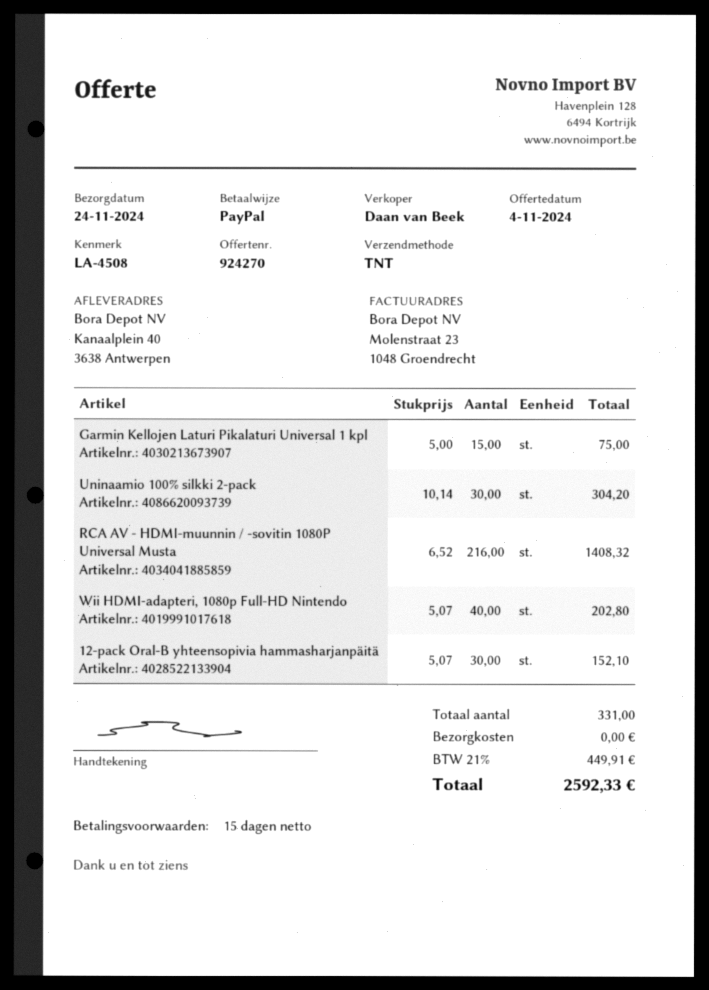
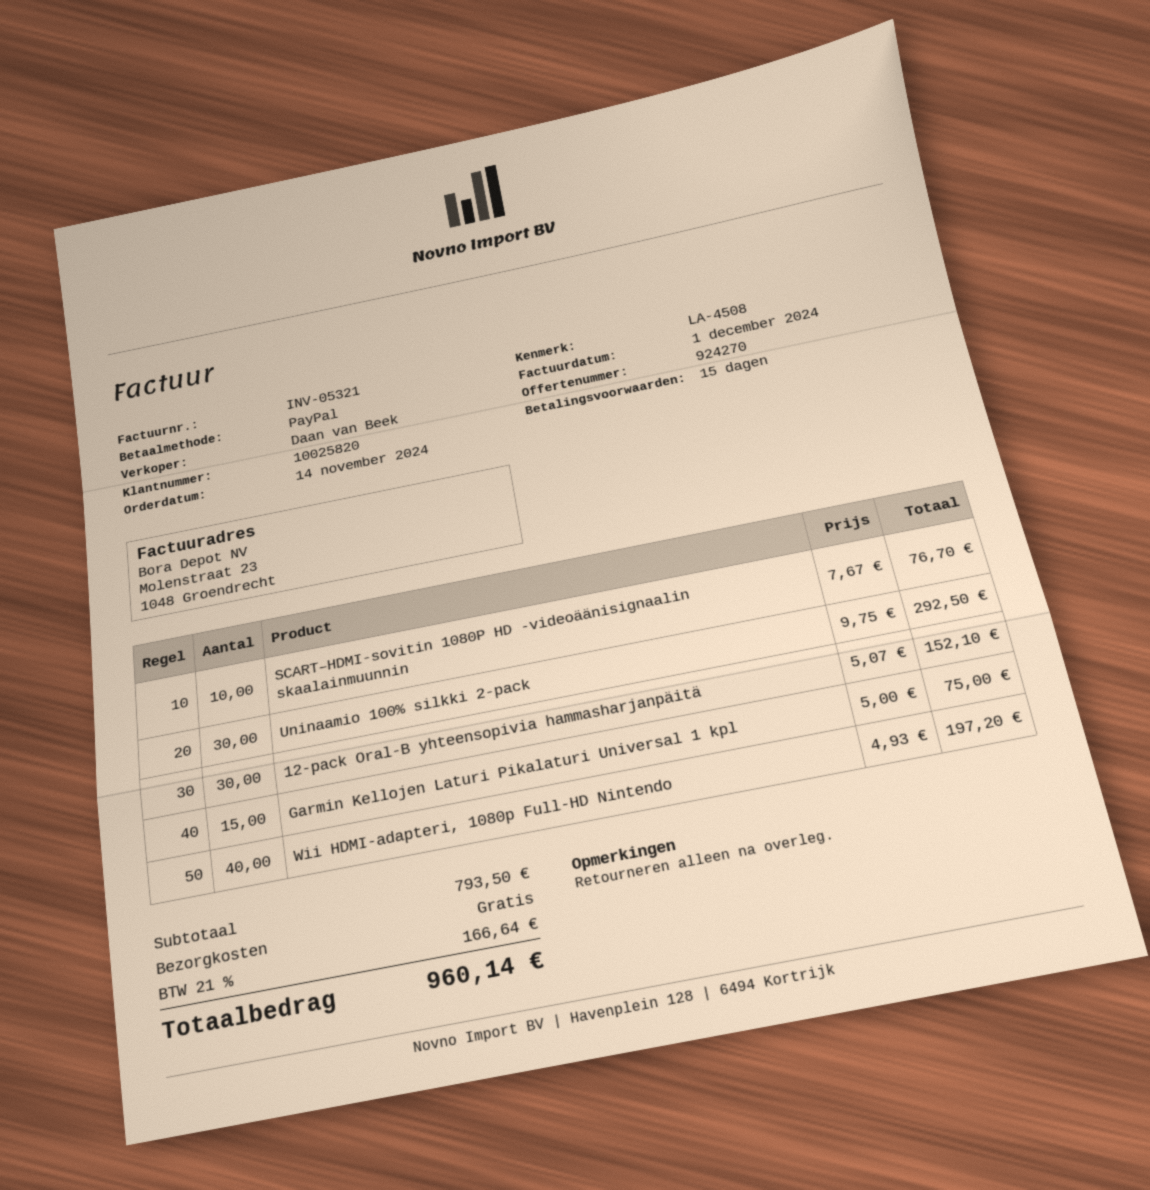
Uninaamio 100% silkki 2-pack: 30 x 10.14 = 304.20 -> 30 x 9.75 = 292.50
RCA AV - HDMI-muunnin / -sovitin 1080P Universal Musta: 216 x 6.52 = 1408.32 -> none
Wii HDMI-adapteri, 1080p Full-HD Nintendo: 40 x 5.07 = 202.80 -> 40 x 4.93 = 197.20
SCART–HDMI-sovitin 1080P HD -videoäänisignaalin skaalainmuunnin: none -> 10 x 7.67 = 76.70
tax: 21% = 449.91 -> 21% = 166.64
total: 2592.33 -> 960.14

